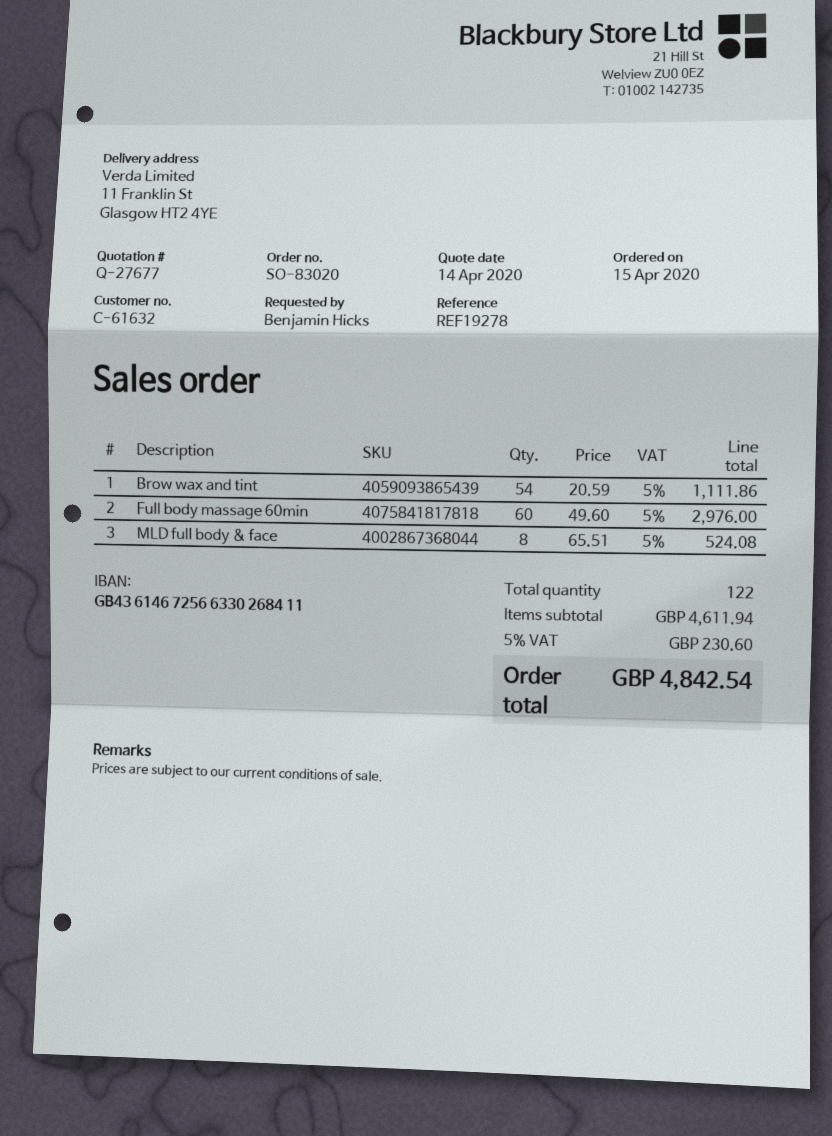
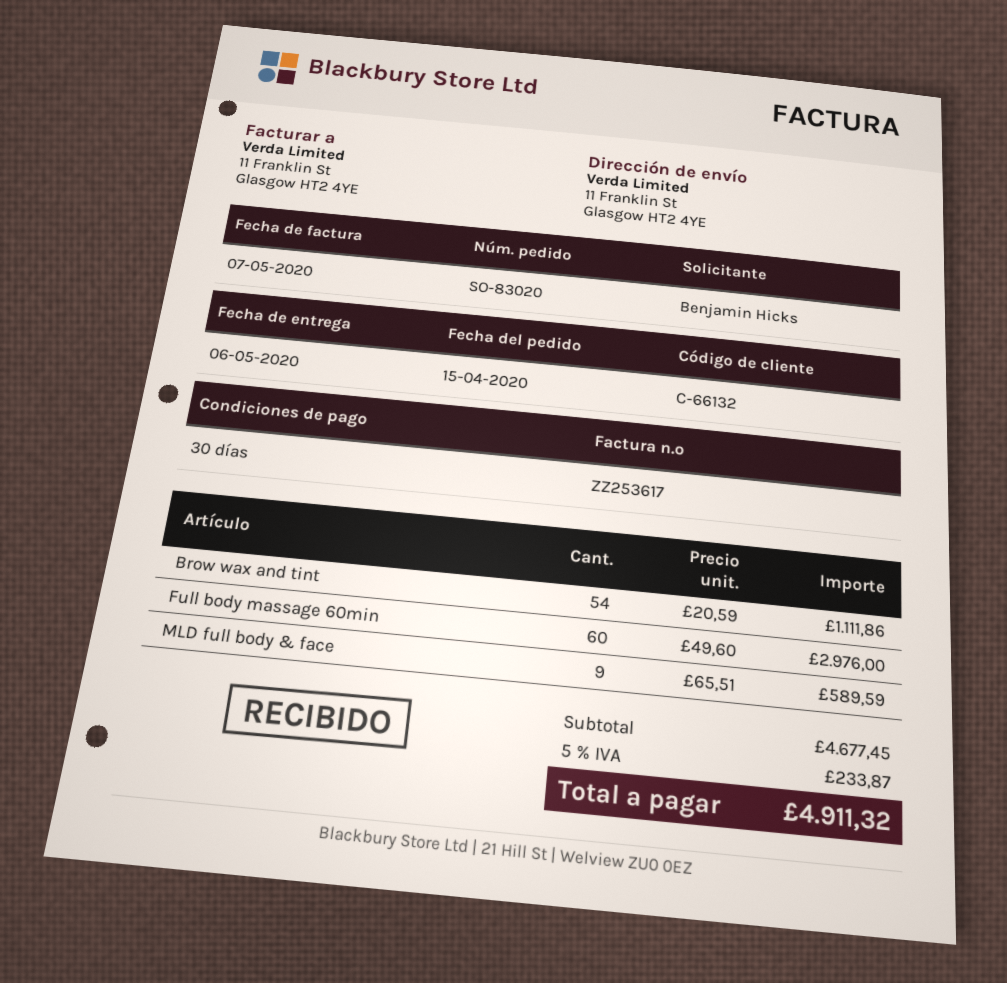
customer number: C-61632 -> C-66132
MLD full body & face: 8 x 65.51 = 524.08 -> 9 x 65.51 = 589.59
subtotal: 4611.94 -> 4677.45
tax: 5% = 230.60 -> 5% = 233.87
total: 4842.54 -> 4911.32

